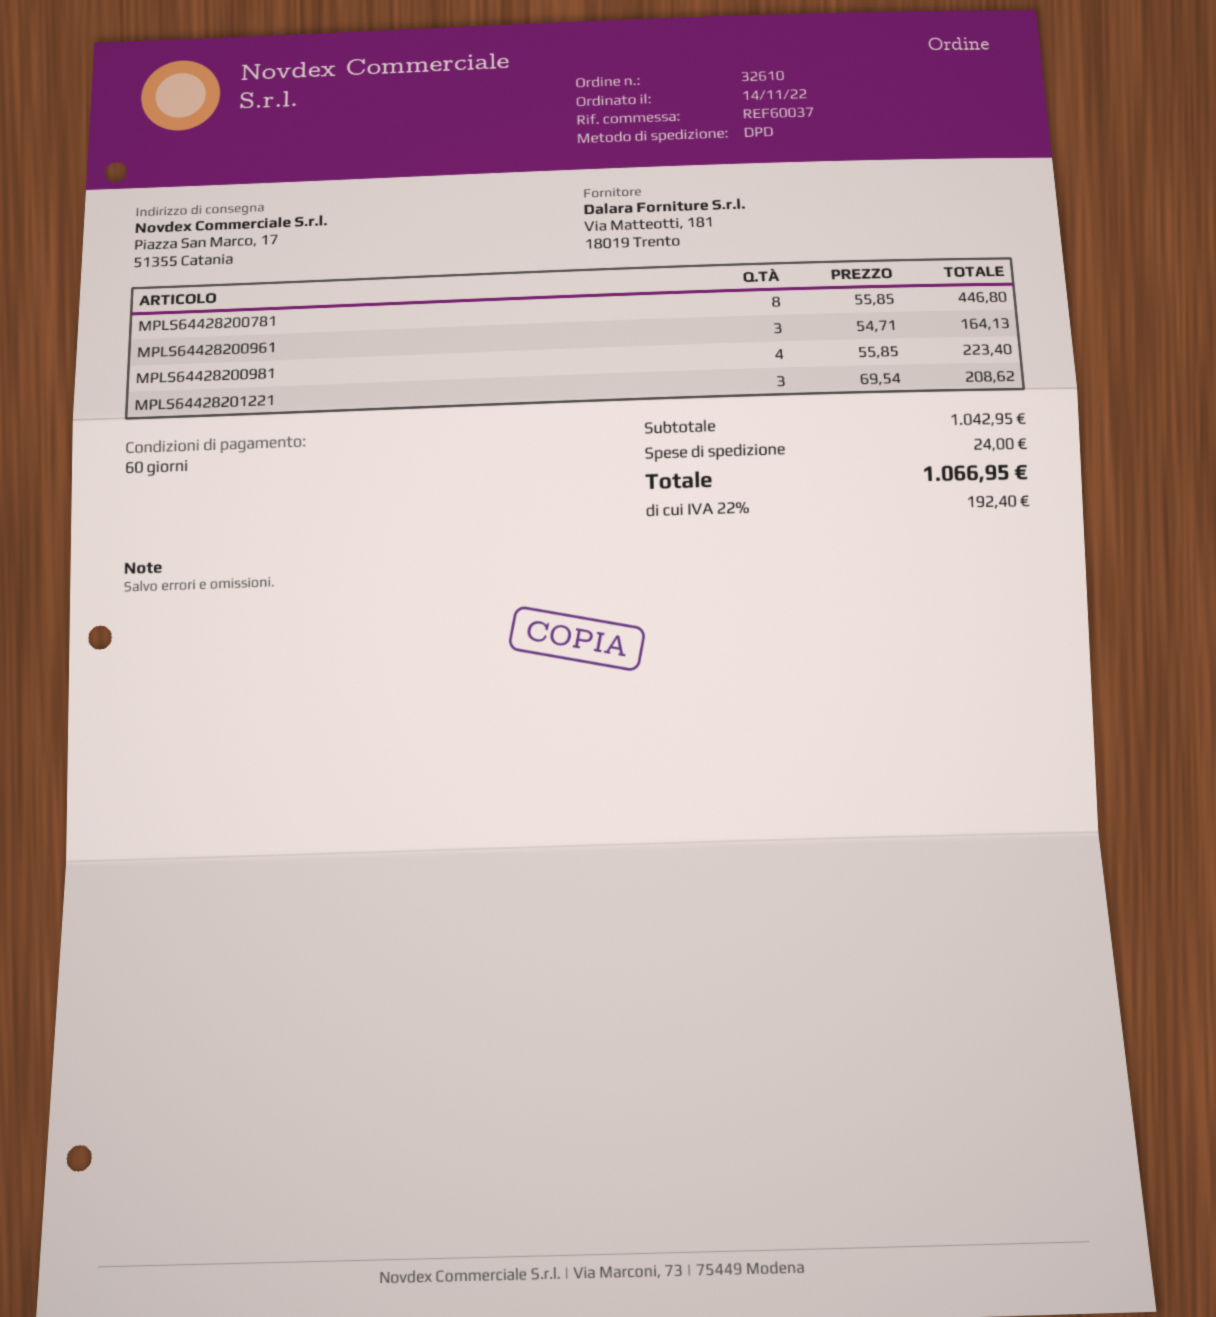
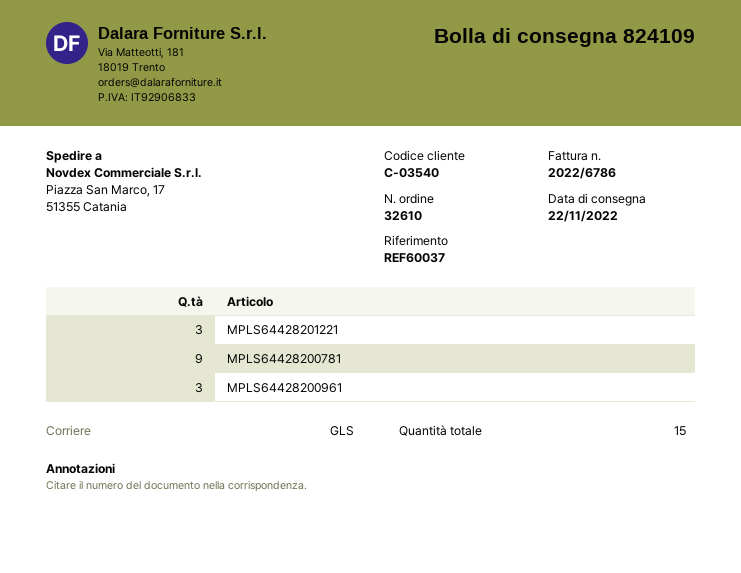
shipping method: DPD -> GLS
MPLS64428200781: 8 -> 9
MPLS64428200981: 4 -> none

